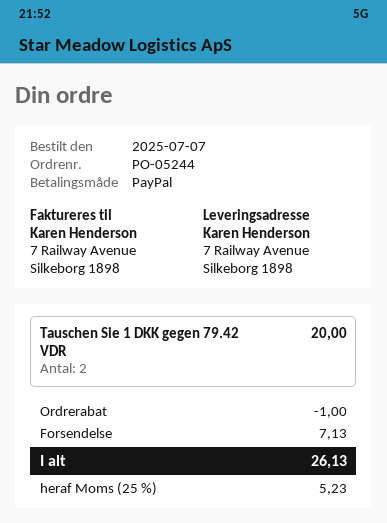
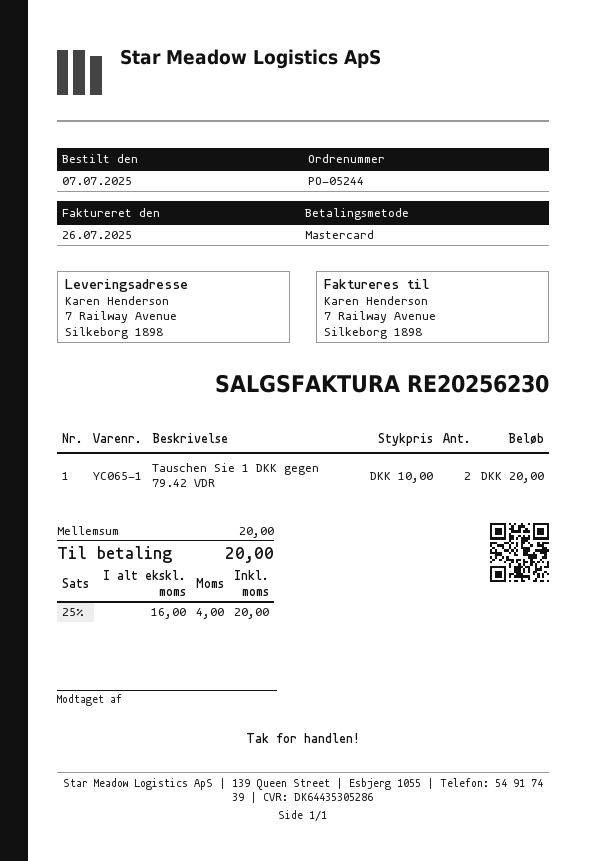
payment method: PayPal -> Mastercard
discount: 1.00 -> none
shipping: 7.13 -> none
tax: 25% = 5.23 -> 25% = 4.00
total: 26.13 -> 20.00

